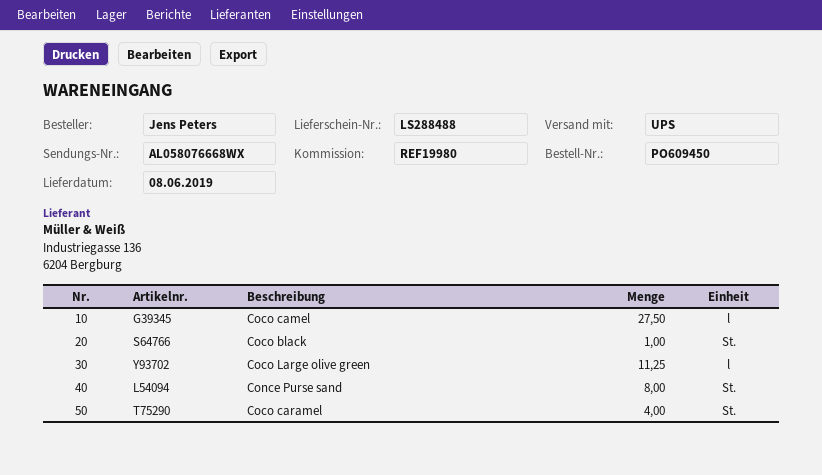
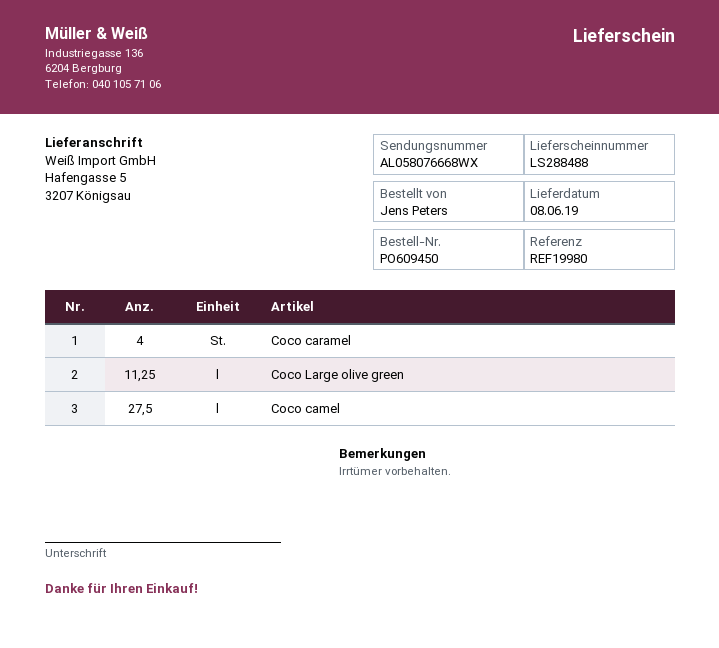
Coco black: 1 -> none
Conce Purse sand: 8 -> none

